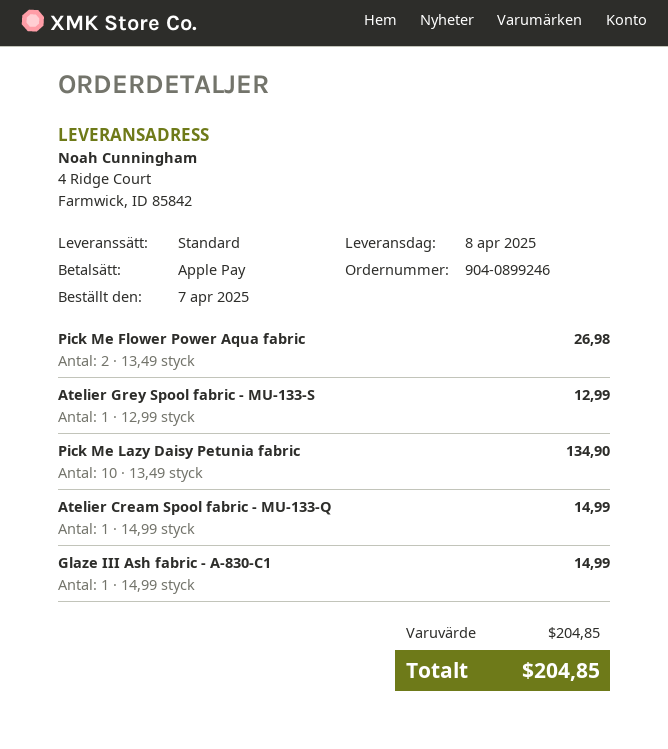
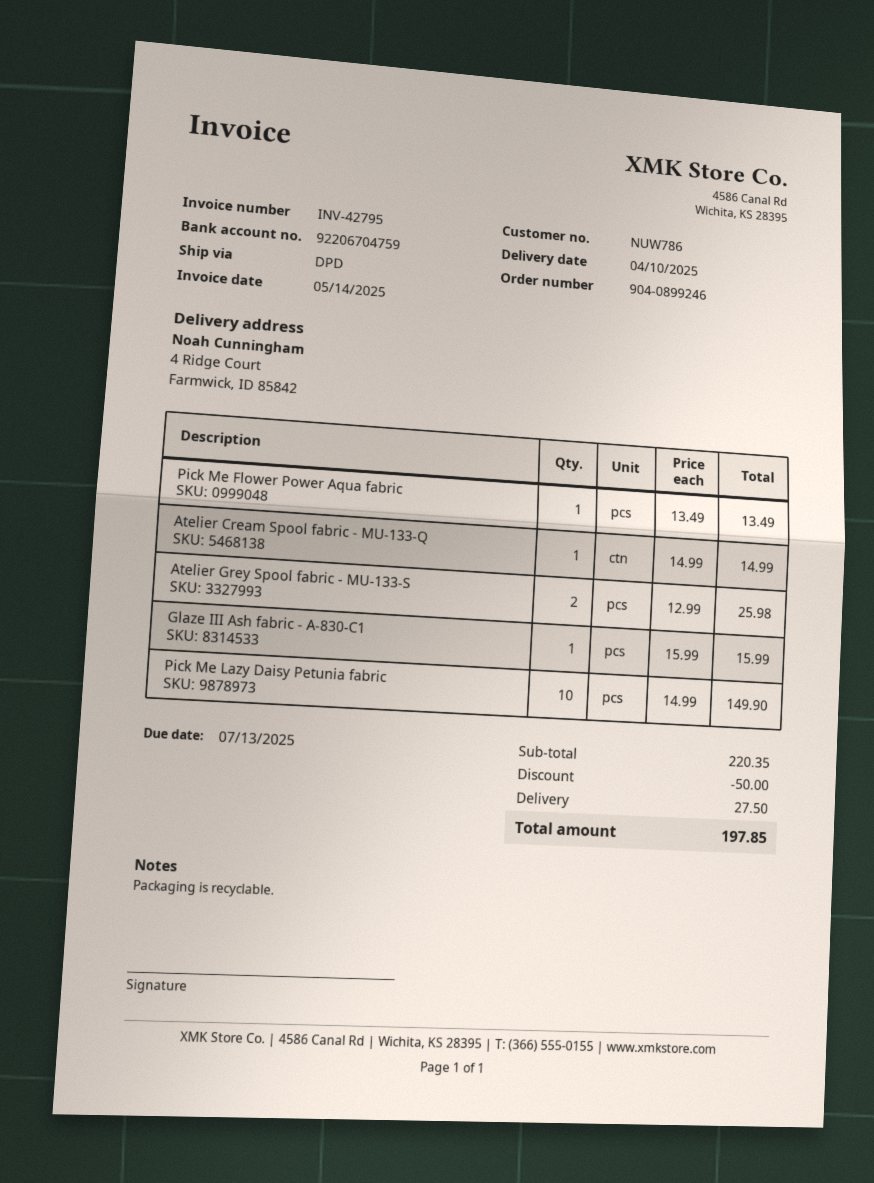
delivery date: 2025-04-08 -> 2025-04-10
shipping method: standard -> DPD
Pick Me Flower Power Aqua fabric: 2 x 13.49 = 26.98 -> 1 x 13.49 = 13.49
Atelier Grey Spool fabric - MU-133-S: 1 x 12.99 = 12.99 -> 2 x 12.99 = 25.98
Pick Me Lazy Daisy Petunia fabric: 10 x 13.49 = 134.90 -> 10 x 14.99 = 149.90
Glaze III Ash fabric - A-830-C1: 1 x 14.99 = 14.99 -> 1 x 15.99 = 15.99
subtotal: 204.85 -> 220.35
discount: none -> 50.00
shipping: none -> 27.50
total: 204.85 -> 197.85

